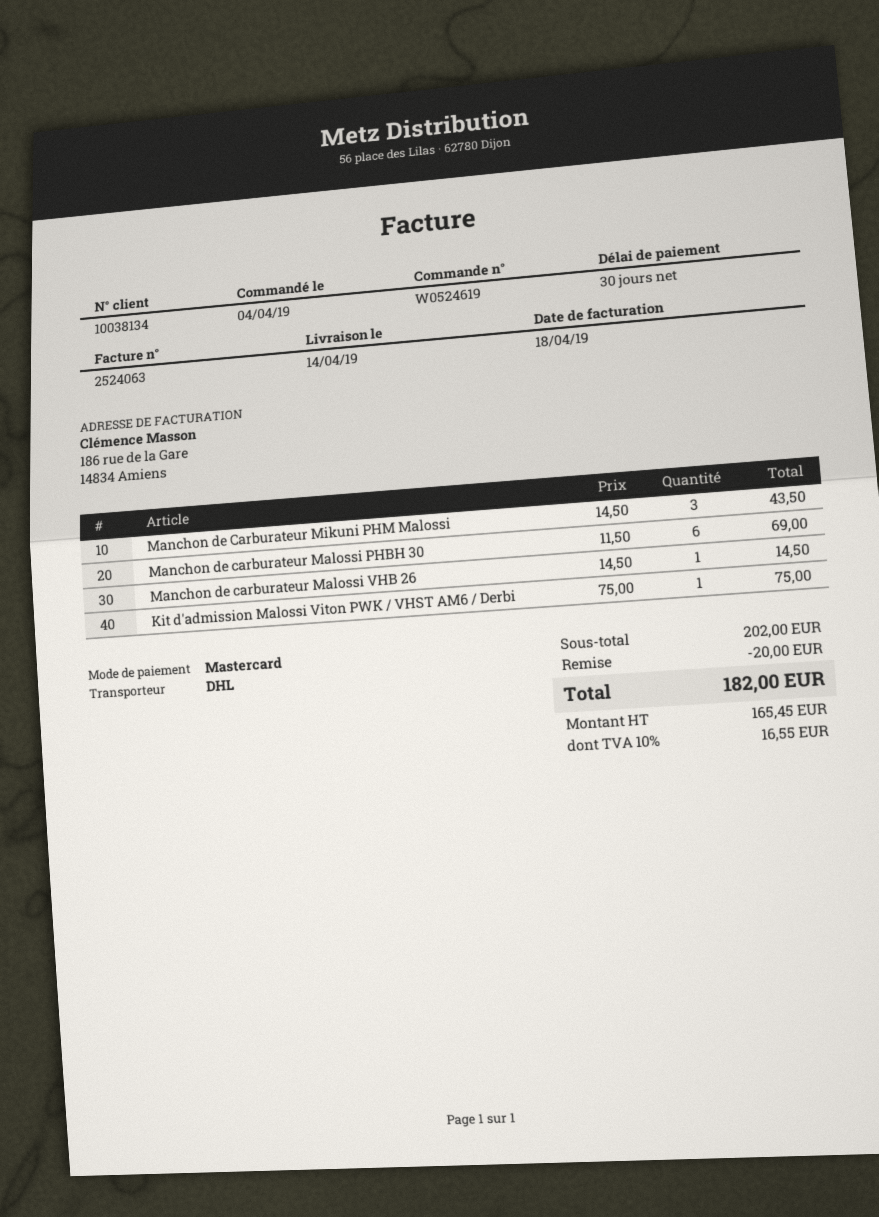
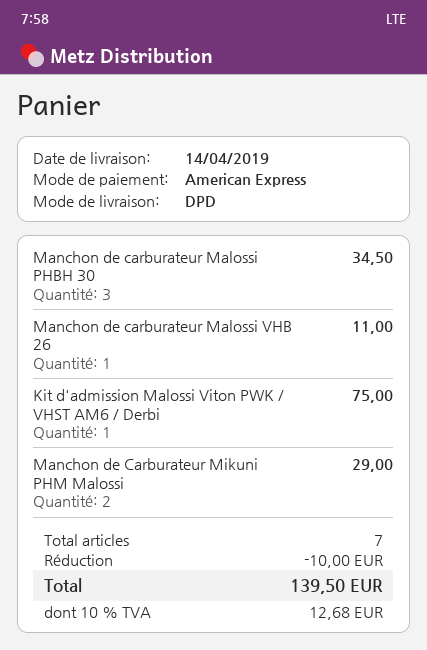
payment method: Mastercard -> American Express
shipping method: DHL -> DPD
Manchon de Carburateur Mikuni PHM Malossi: 3 for 43.50 -> 2 for 29.00
Manchon de carburateur Malossi PHBH 30: 6 for 69.00 -> 3 for 34.50
Manchon de carburateur Malossi VHB 26: 1 for 14.50 -> 1 for 11.00
discount: 20.00 -> 10.00
tax: 10% = 16.55 -> 10% = 12.68
total: 182.00 -> 139.50

